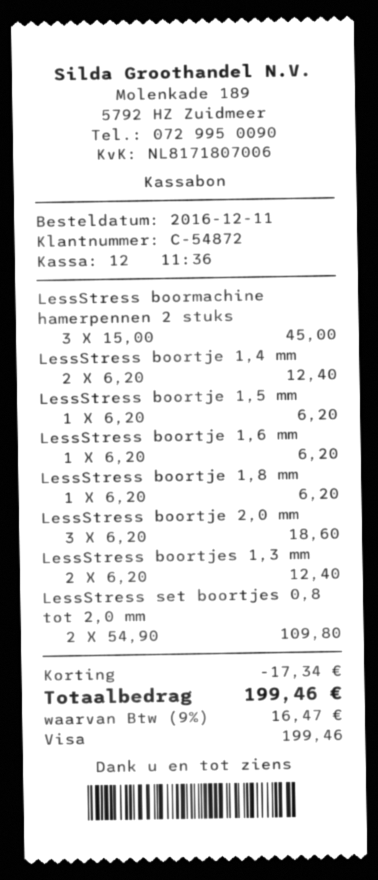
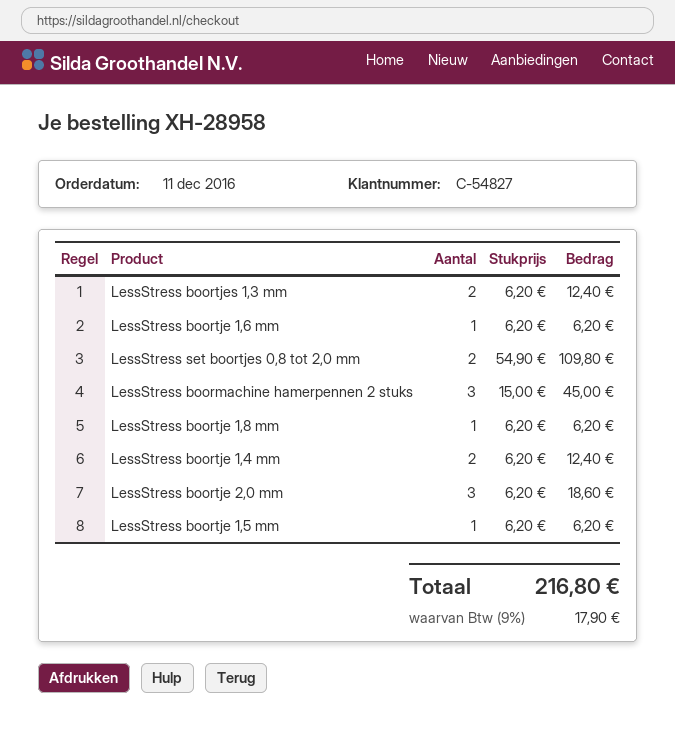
customer number: C-54872 -> C-54827
discount: 17.34 -> none
tax: 9% = 16.47 -> 9% = 17.90
total: 199.46 -> 216.80

